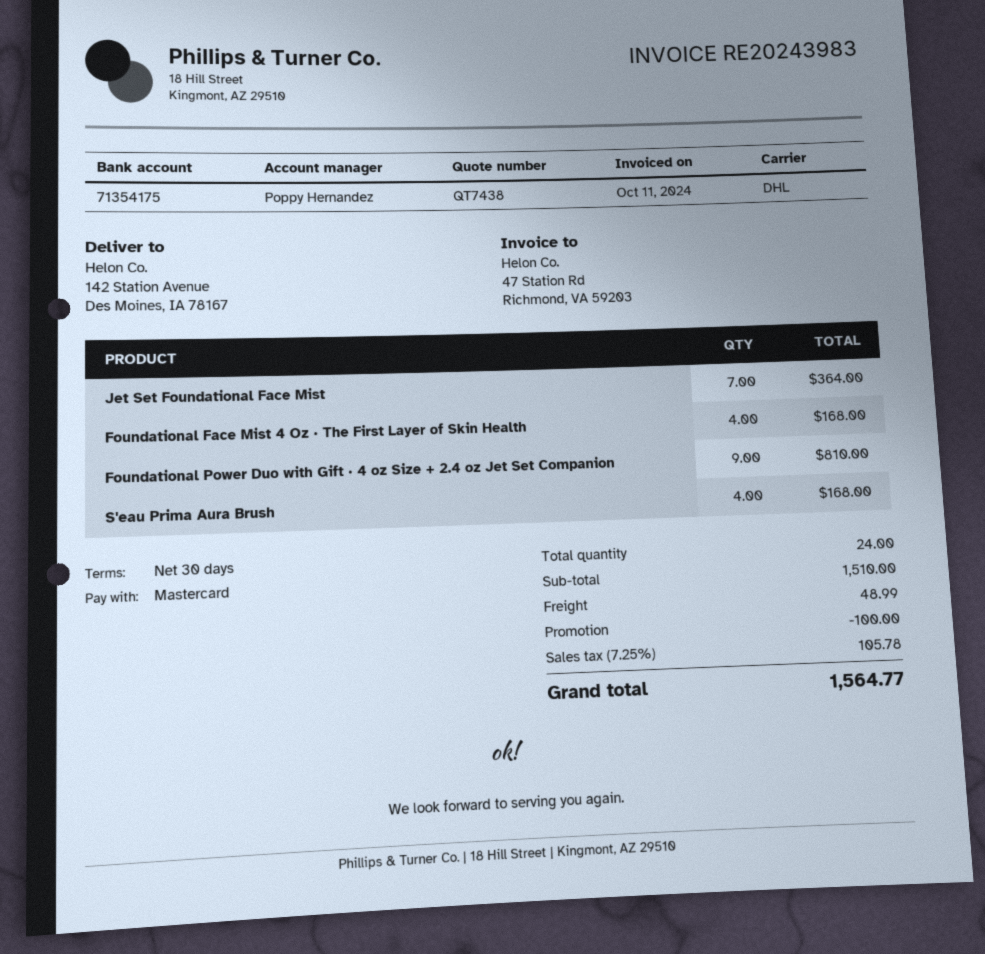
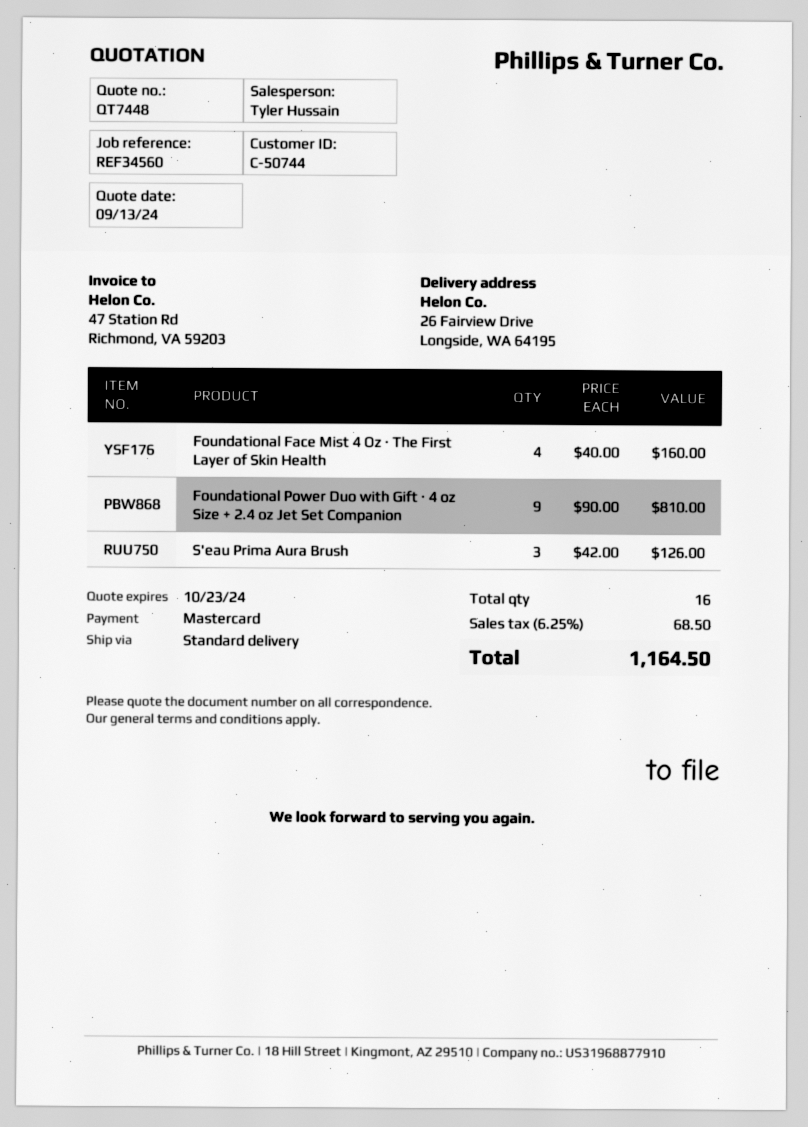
quote number: QT7438 -> QT7448
sales rep: Poppy Hernandez -> Tyler Hussain
shipping method: DHL -> standard
ship to: 142 Station Avenue, Des Moines, IA 78167 -> 26 Fairview Drive, Longside, WA 64195
Jet Set Foundational Face Mist: 7 for 364.00 -> none
Foundational Face Mist 4 Oz · The First Layer of Skin Health: 4 for 168.00 -> 4 for 160.00
S'eau Prima Aura Brush: 4 for 168.00 -> 3 for 126.00
total quantity: 24 -> 16
discount: 100.00 -> none
shipping: 48.99 -> none
tax: 7.25% = 105.78 -> 6.25% = 68.50
total: 1564.77 -> 1164.50

